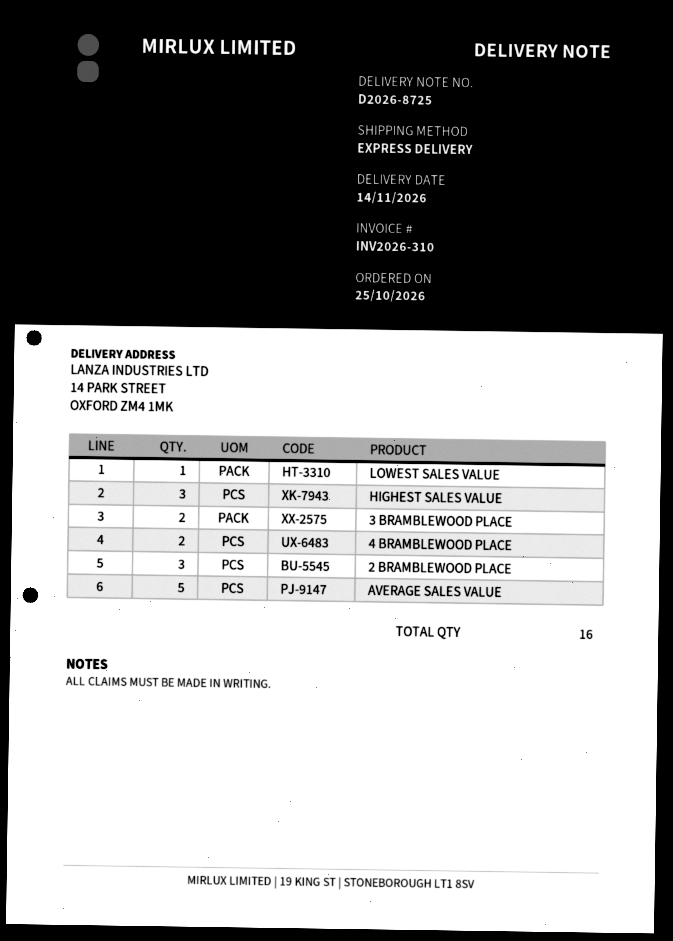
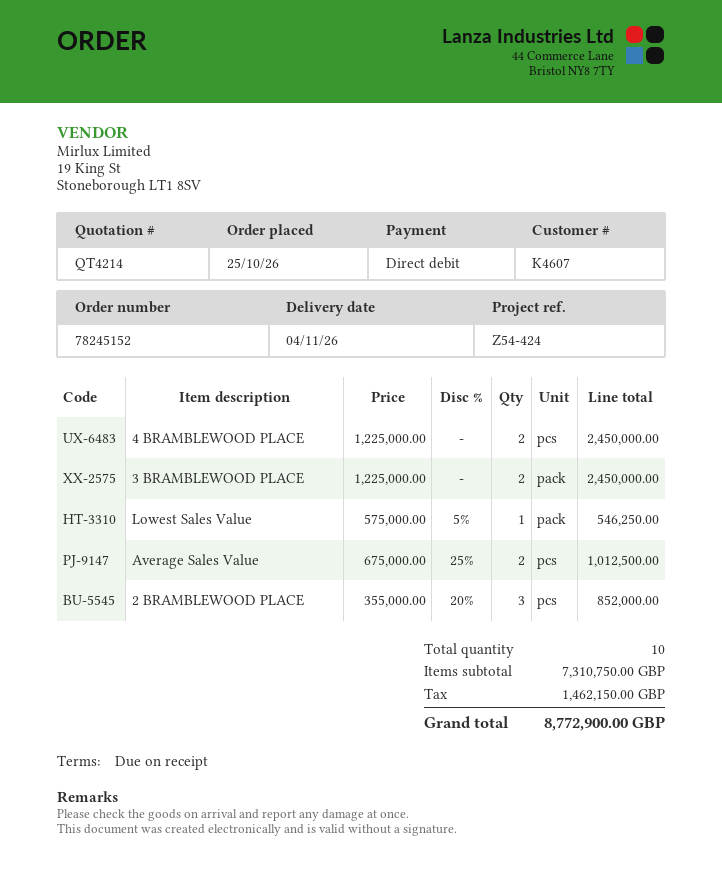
delivery date: 2026-11-14 -> 2026-11-04
HIGHEST SALES VALUE: 3 -> none
AVERAGE SALES VALUE: 5 -> 2
total quantity: 16 -> 10

